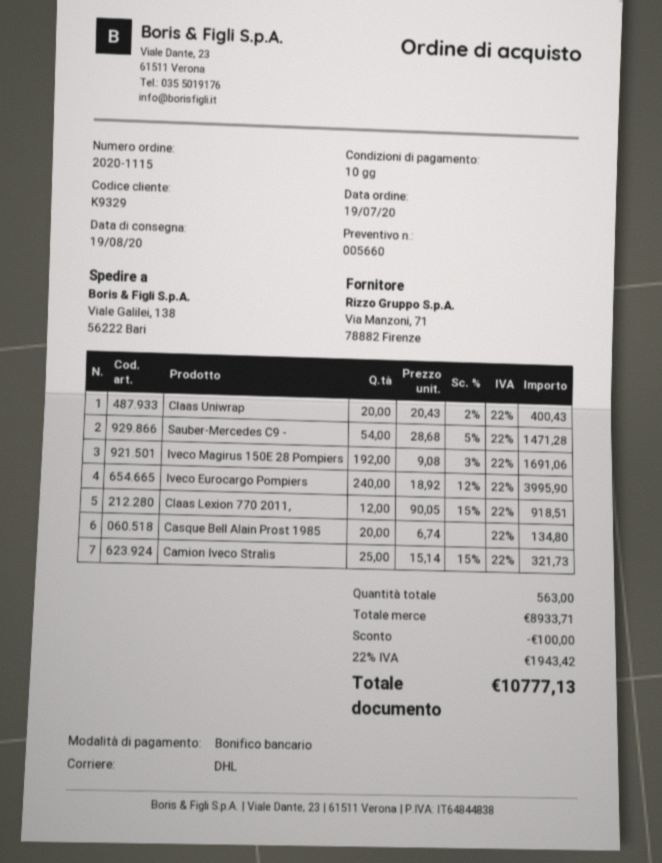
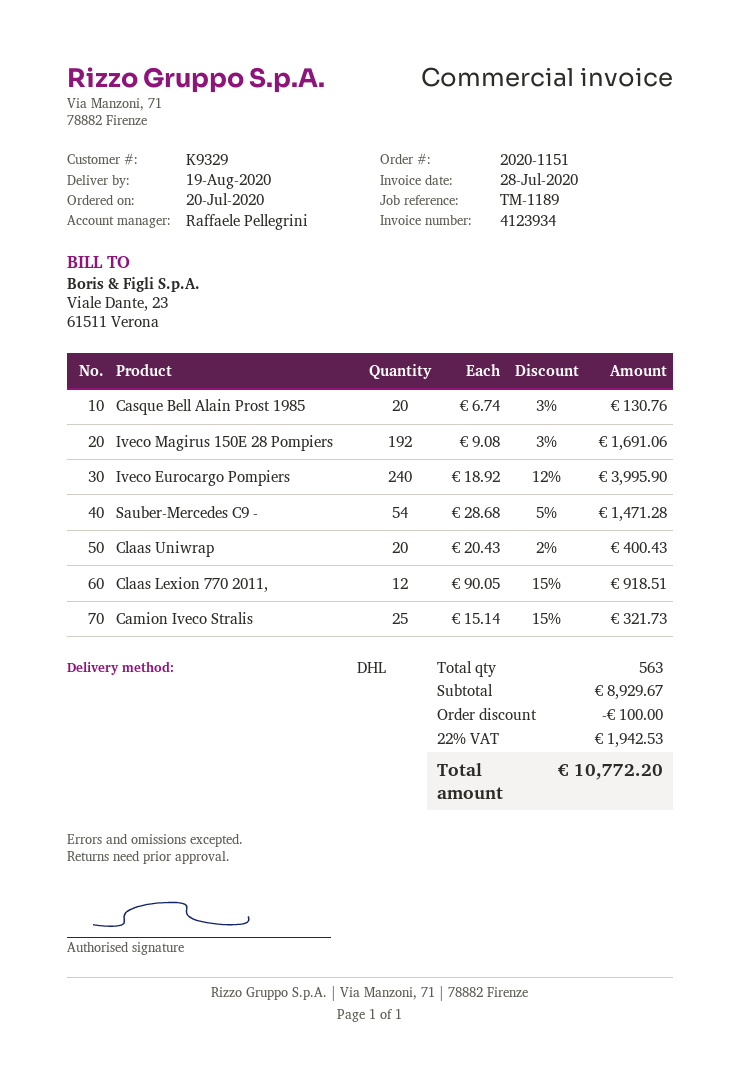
order number: 2020-1115 -> 2020-1151
order date: 2020-07-19 -> 2020-07-20
Casque Bell Alain Prost 1985: 20 x 6.74 = 134.80 -> 20 x 6.74 - 3% = 130.76
subtotal: 8933.71 -> 8929.67
tax: 22% = 1943.42 -> 22% = 1942.53
total: 10777.13 -> 10772.20

